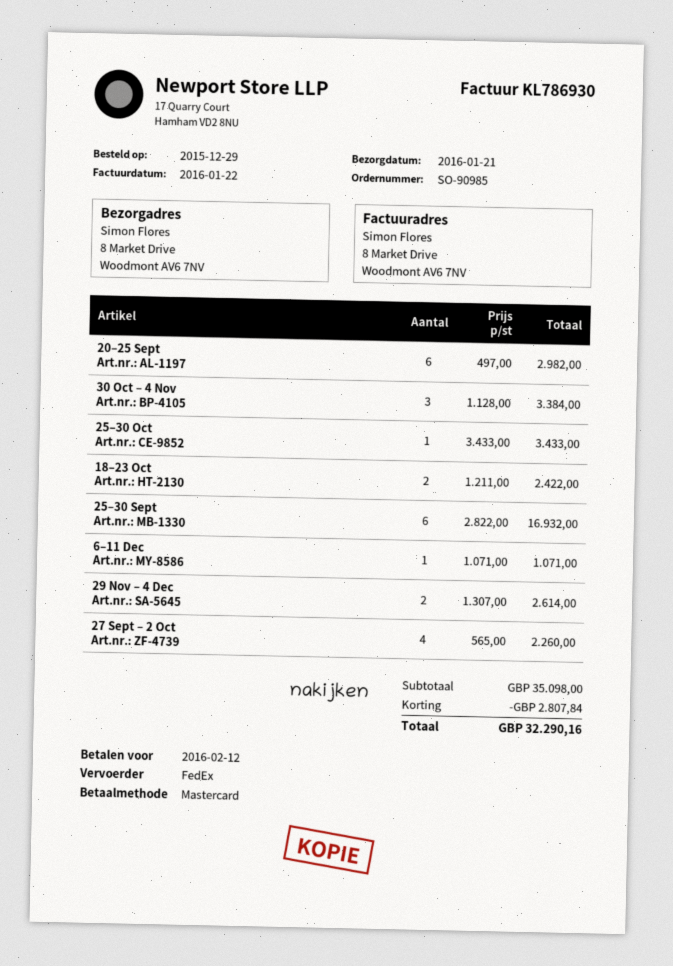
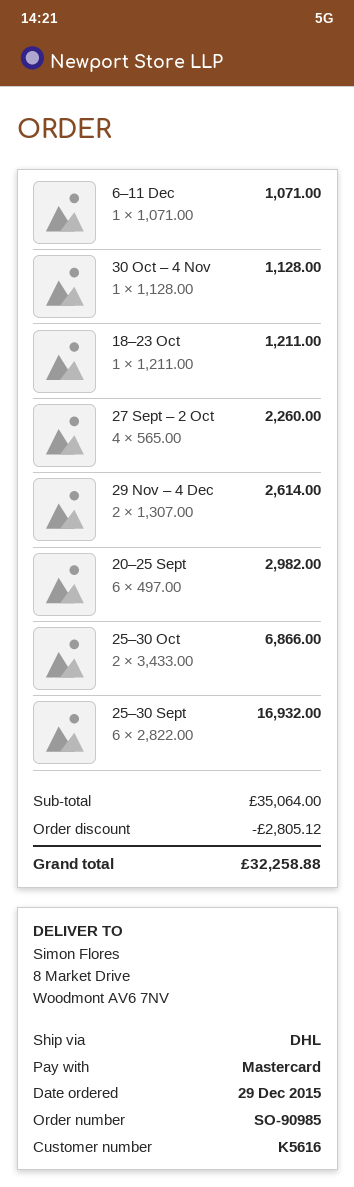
shipping method: FedEx -> DHL
30 Oct – 4 Nov: 3 x 1128.00 = 3384.00 -> 1 x 1128.00 = 1128.00
25–30 Oct: 1 x 3433.00 = 3433.00 -> 2 x 3433.00 = 6866.00
18–23 Oct: 2 x 1211.00 = 2422.00 -> 1 x 1211.00 = 1211.00
subtotal: 35098.00 -> 35064.00
discount: 2807.84 -> 2805.12
total: 32290.16 -> 32258.88

